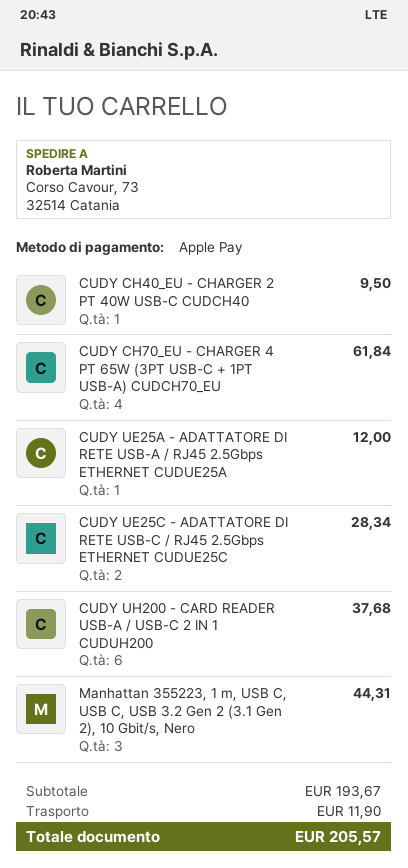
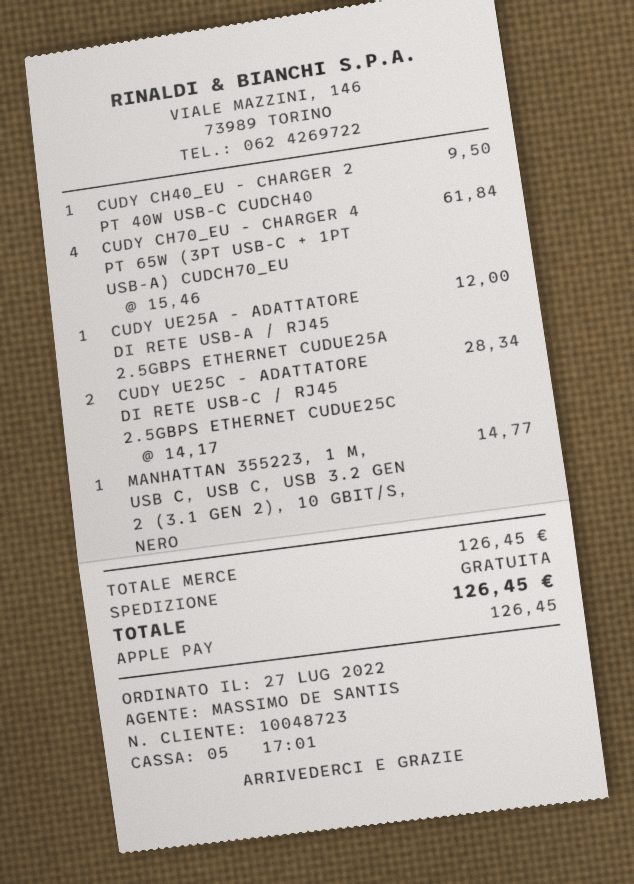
CUDY UH200 - CARD READER USB-A / USB-C 2 IN 1 CUDUH200: 6 for 37.68 -> none
Manhattan 355223, 1 m, USB C, USB C, USB 3.2 Gen 2 (3.1 Gen 2), 10 Gbit/s, Nero: 3 for 44.31 -> 1 for 14.77
subtotal: 193.67 -> 126.45
shipping: 11.90 -> 0.00
total: 205.57 -> 126.45

